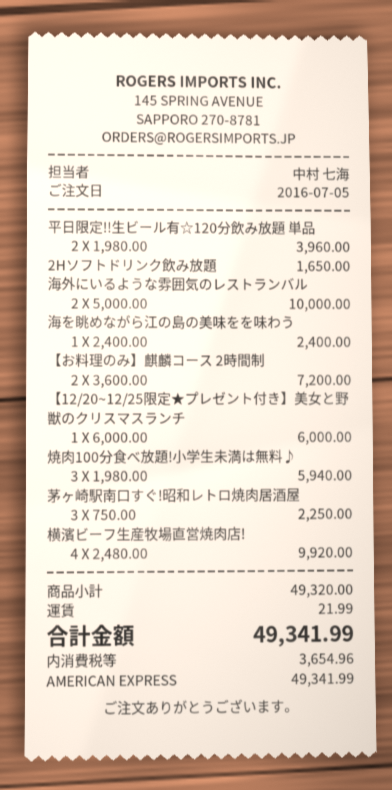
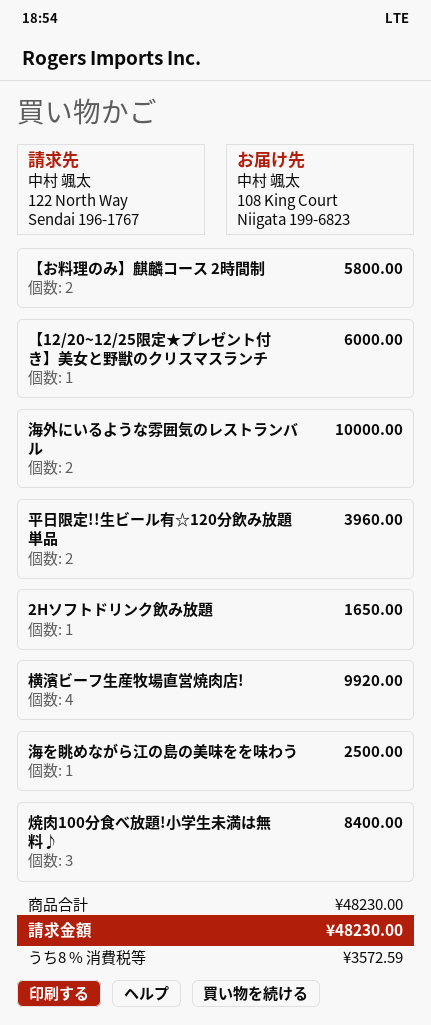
海を眺めながら江の島の美味をを味わう: 1 for 2400.00 -> 1 for 2500.00
【お料理のみ】麒麟コース 2時間制: 2 for 7200.00 -> 2 for 5800.00
焼肉100分食べ放題!小学生未満は無料♪: 3 for 5940.00 -> 3 for 8400.00
茅ヶ崎駅南口すぐ!昭和レトロ焼肉居酒屋: 3 for 2250.00 -> none
subtotal: 49320.00 -> 48230.00
shipping: 21.99 -> none
tax: 3654.96 -> 3572.59
total: 49341.99 -> 48230.00

